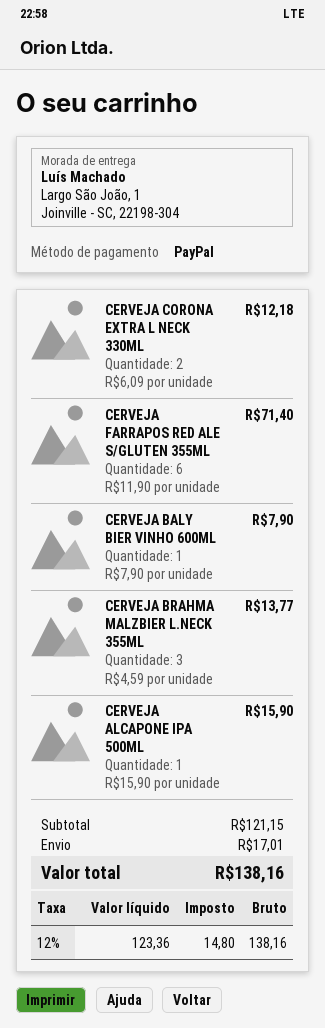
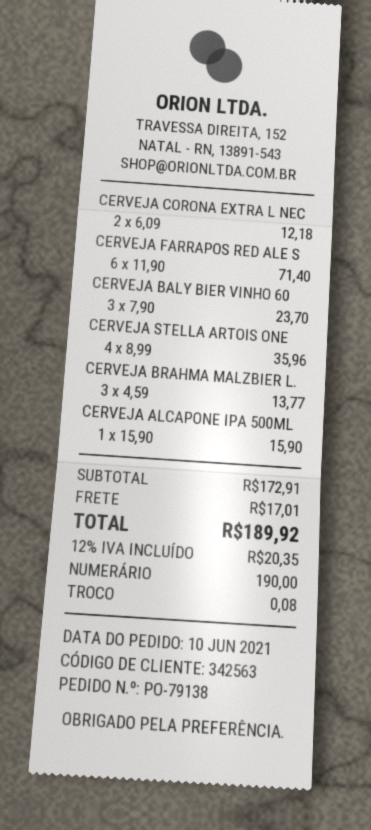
payment method: PayPal -> cash
CERVEJA BALY BIER VINHO 600ML: 1 x 7.90 = 7.90 -> 3 x 7.90 = 23.70
CERVEJA STELLA ARTOIS ONE: none -> 4 x 8.99 = 35.96
subtotal: 121.15 -> 172.91
tax: 12% = 14.80 -> 12% = 20.35
total: 138.16 -> 189.92

